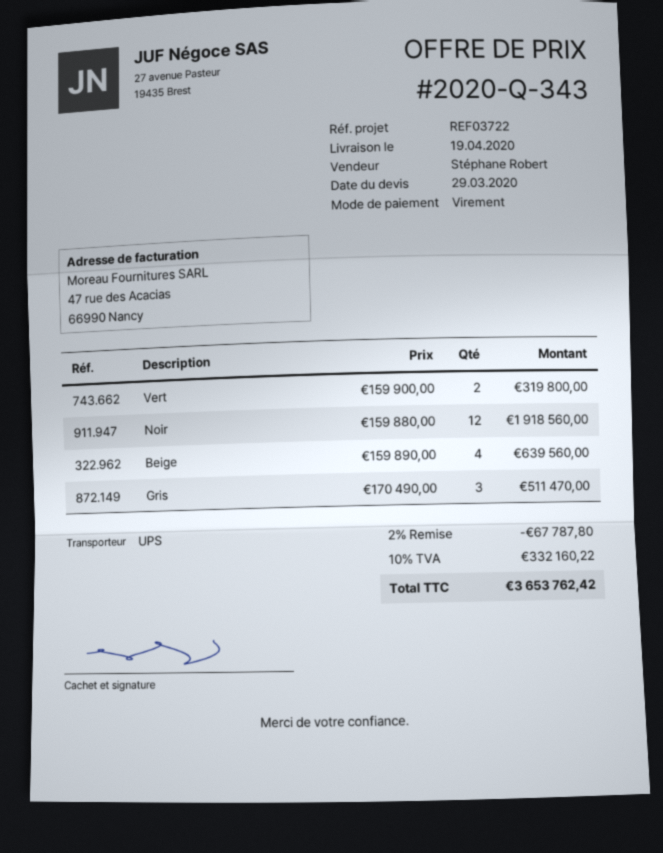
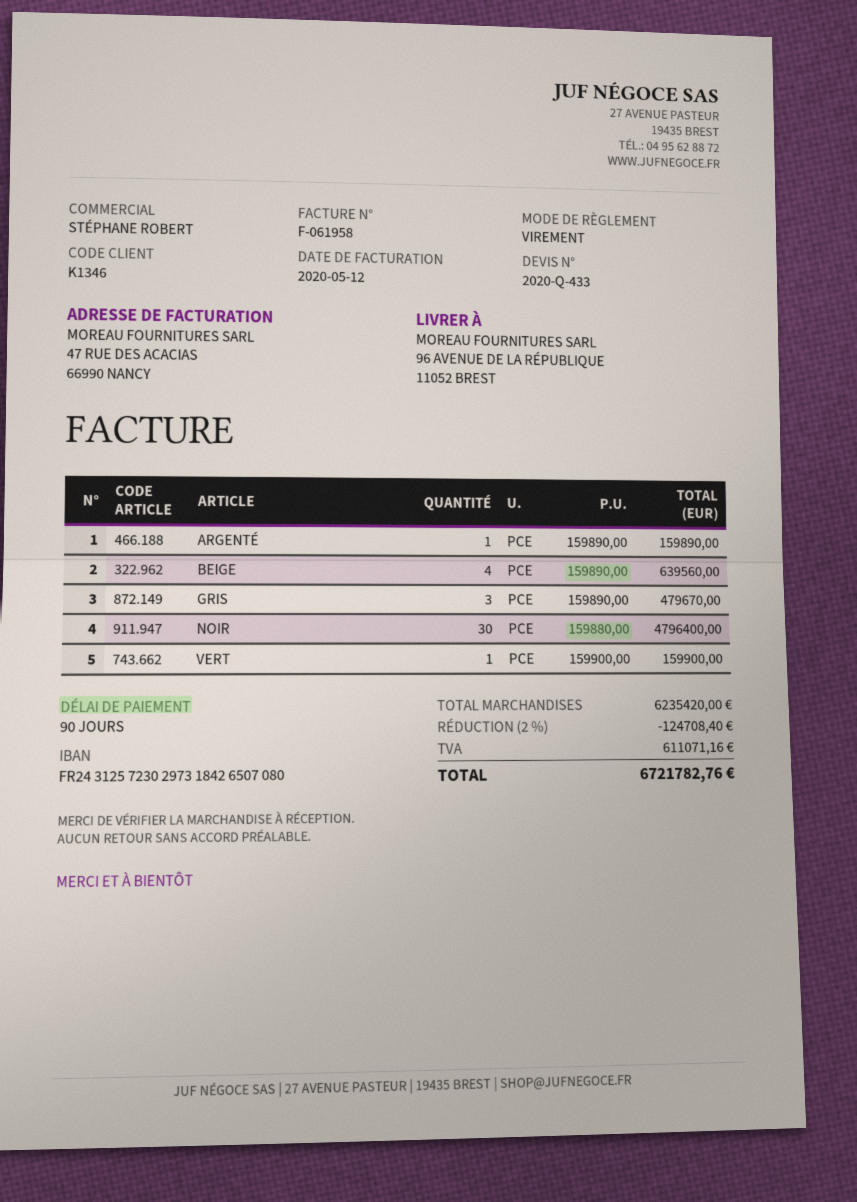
quote number: 2020-Q-343 -> 2020-Q-433
Vert: 2 x 159900.00 = 319800.00 -> 1 x 159900.00 = 159900.00
Noir: 12 x 159880.00 = 1918560.00 -> 30 x 159880.00 = 4796400.00
Gris: 3 x 170490.00 = 511470.00 -> 3 x 159890.00 = 479670.00
ARGENTÉ: none -> 1 x 159890.00 = 159890.00
discount: 2% = 67787.80 -> 2% = 124708.40
tax: 332160.22 -> 611071.16
total: 3653762.42 -> 6721782.76

